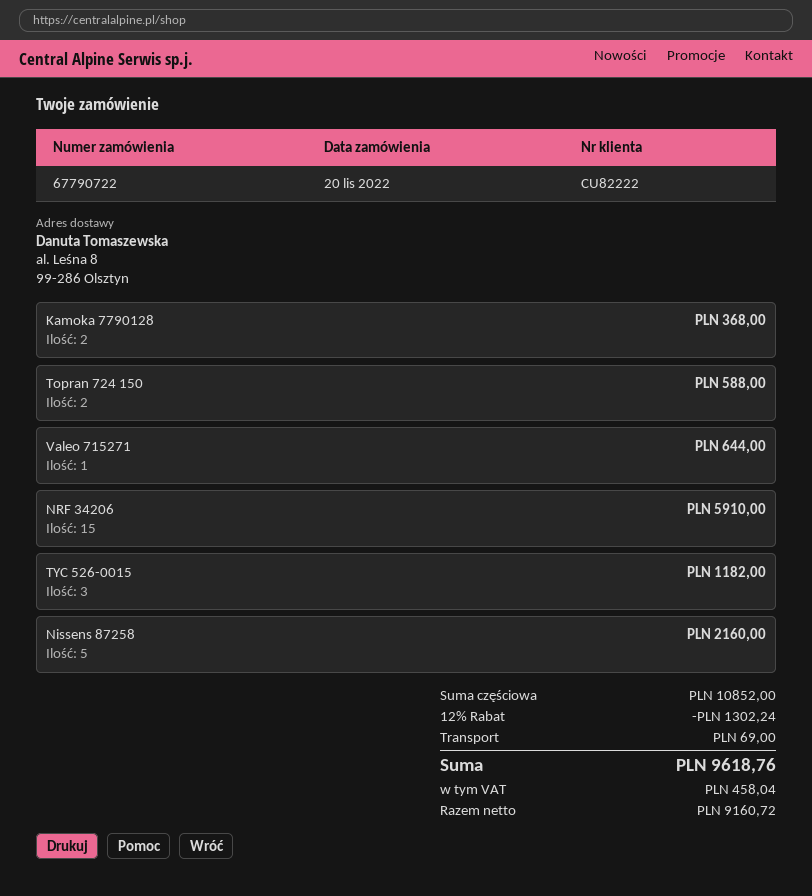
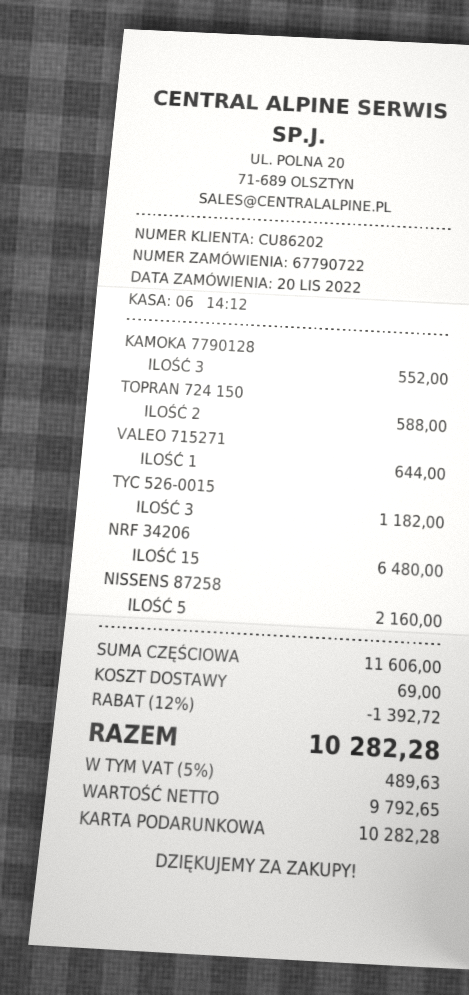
customer number: CU82222 -> CU86202
Kamoka 7790128: 2 for 368.00 -> 3 for 552.00
NRF 34206: 15 for 5910.00 -> 15 for 6480.00
subtotal: 10852.00 -> 11606.00
discount: 12% = 1302.24 -> 12% = 1392.72
net: 9160.72 -> 9792.65
tax: 458.04 -> 489.63
total: 9618.76 -> 10282.28

